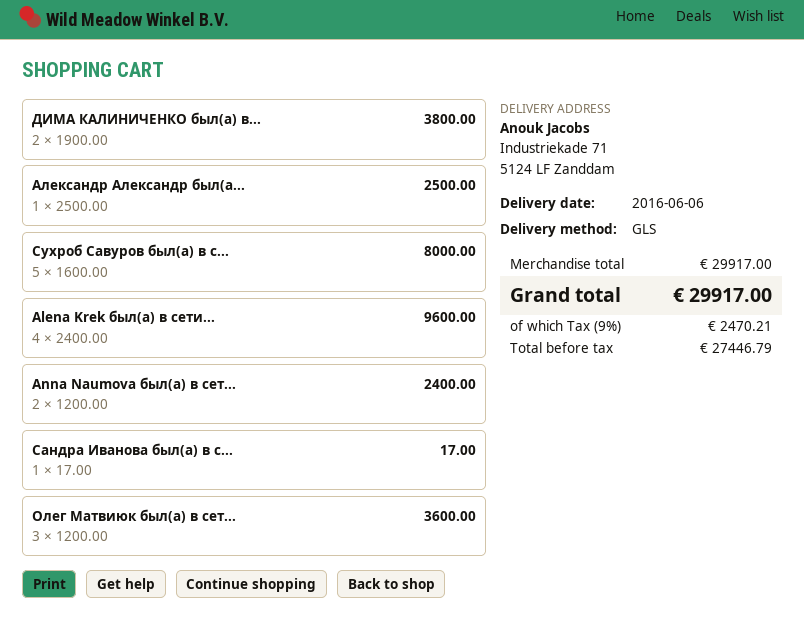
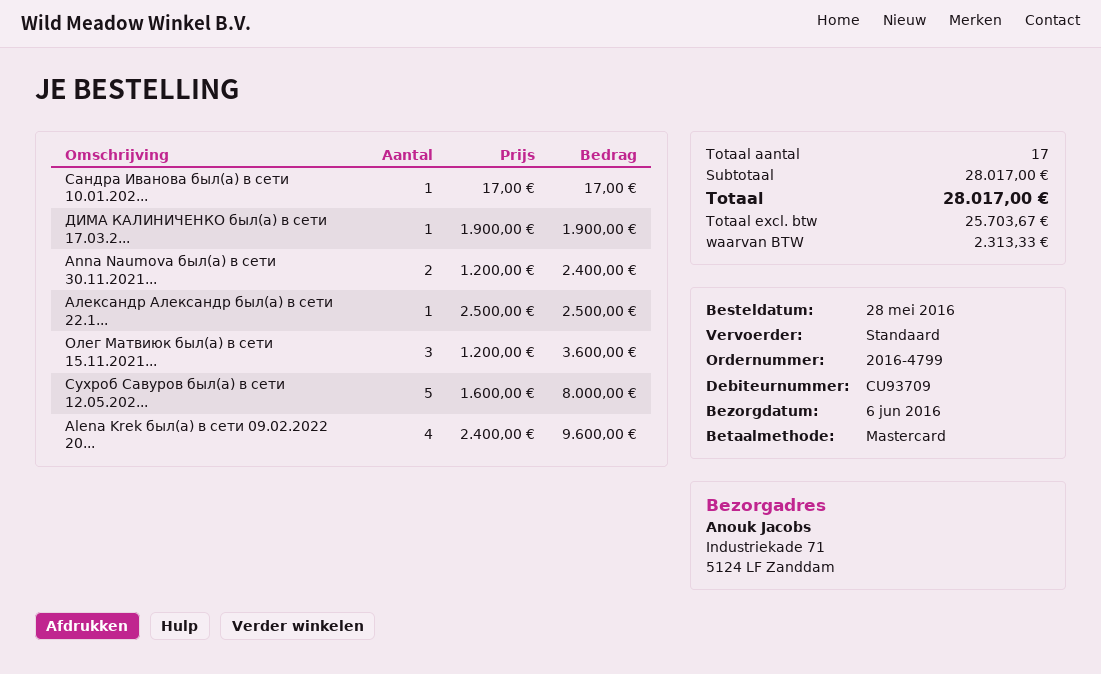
shipping method: GLS -> standard
ДИМА КАЛИНИЧЕНКО был(а) в...: 2 x 1900.00 = 3800.00 -> 1 x 1900.00 = 1900.00
subtotal: 29917.00 -> 28017.00
net: 27446.79 -> 25703.67
tax: 2470.21 -> 2313.33
total: 29917.00 -> 28017.00

